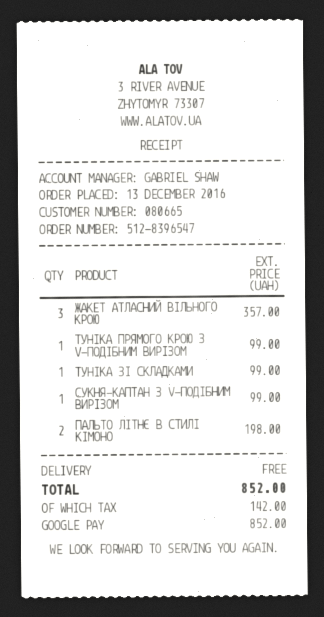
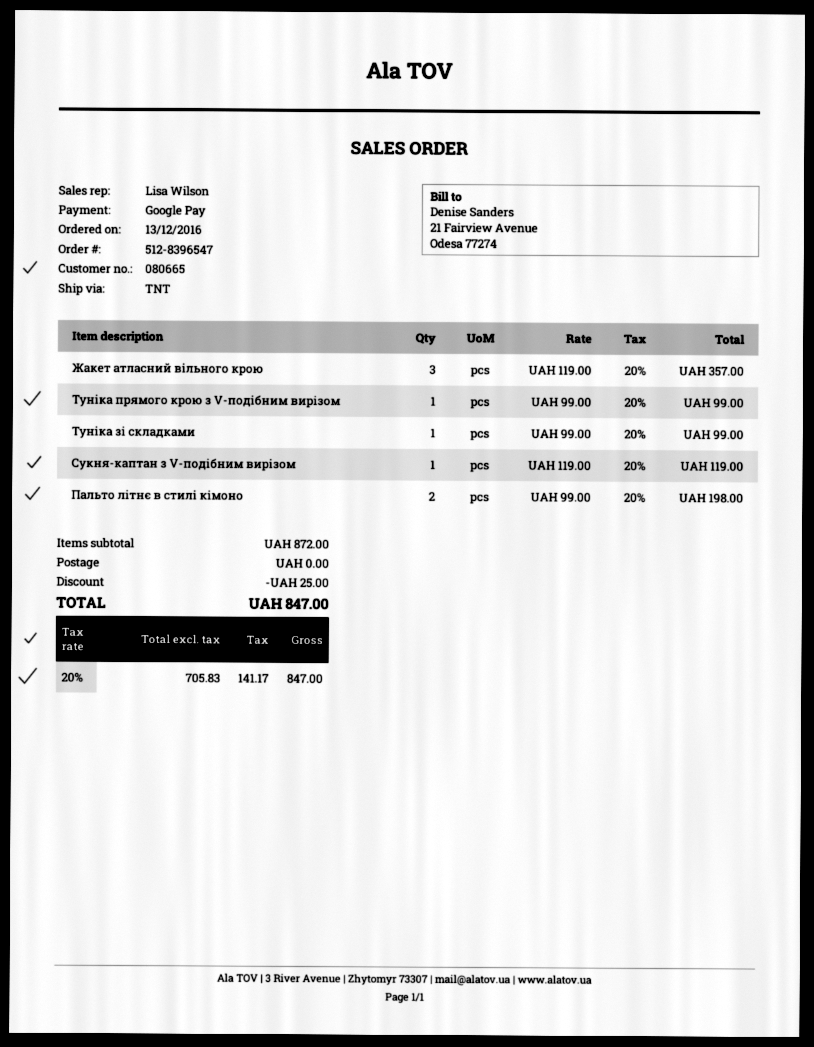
sales rep: GABRIEL SHAW -> Lisa Wilson
СУКНЯ-КАПТАН З V-ПОДІБНИМ ВИРІЗОМ: 1 for 99.00 -> 1 for 119.00
discount: none -> 25.00
tax: 142.00 -> 141.17
total: 852.00 -> 847.00

